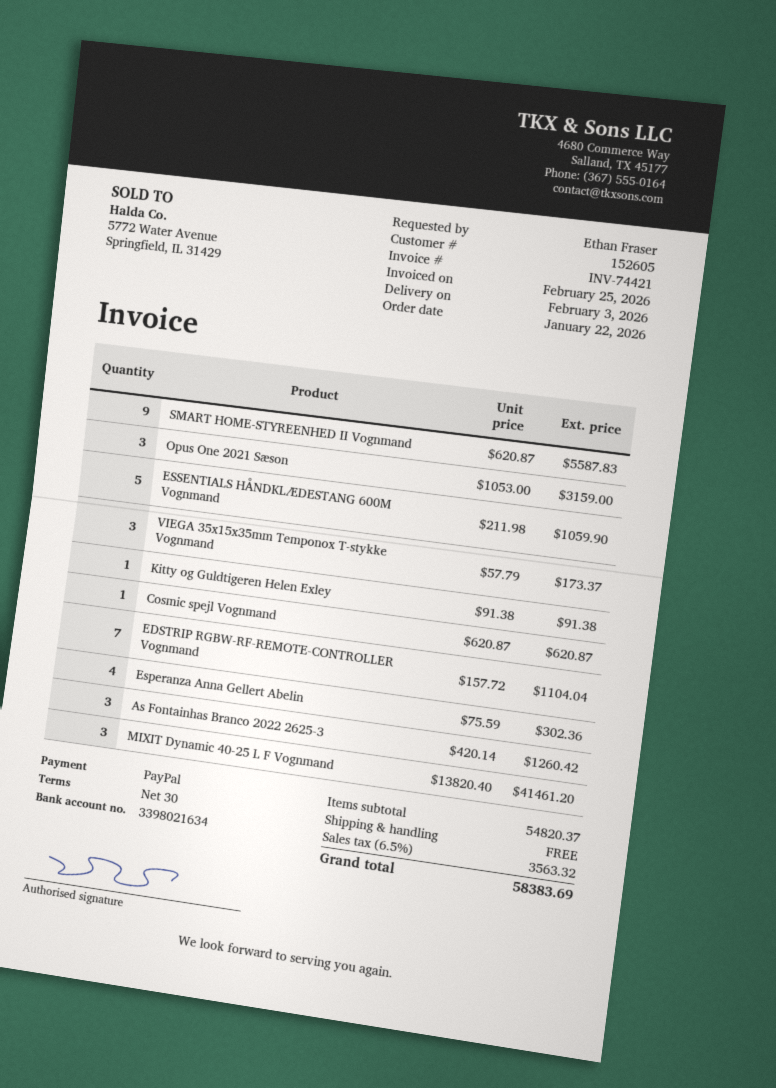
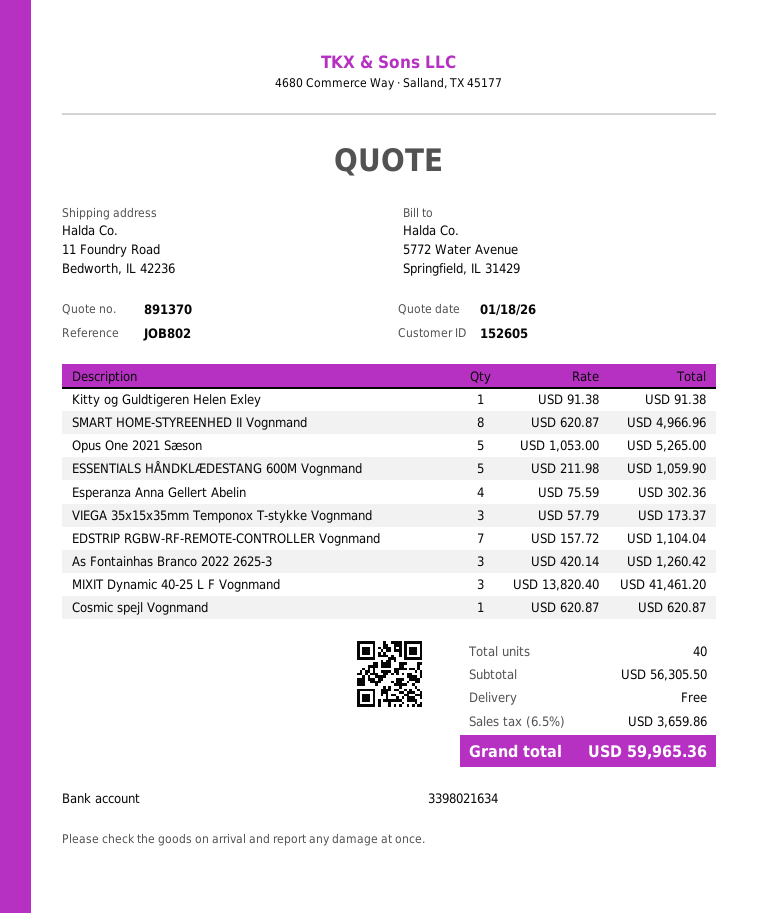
SMART HOME-STYREENHED II Vognmand: 9 x 620.87 = 5587.83 -> 8 x 620.87 = 4966.96
Opus One 2021 Sæson: 3 x 1053.00 = 3159.00 -> 5 x 1053.00 = 5265.00
subtotal: 54820.37 -> 56305.50
tax: 6.5% = 3563.32 -> 6.5% = 3659.86
total: 58383.69 -> 59965.36

